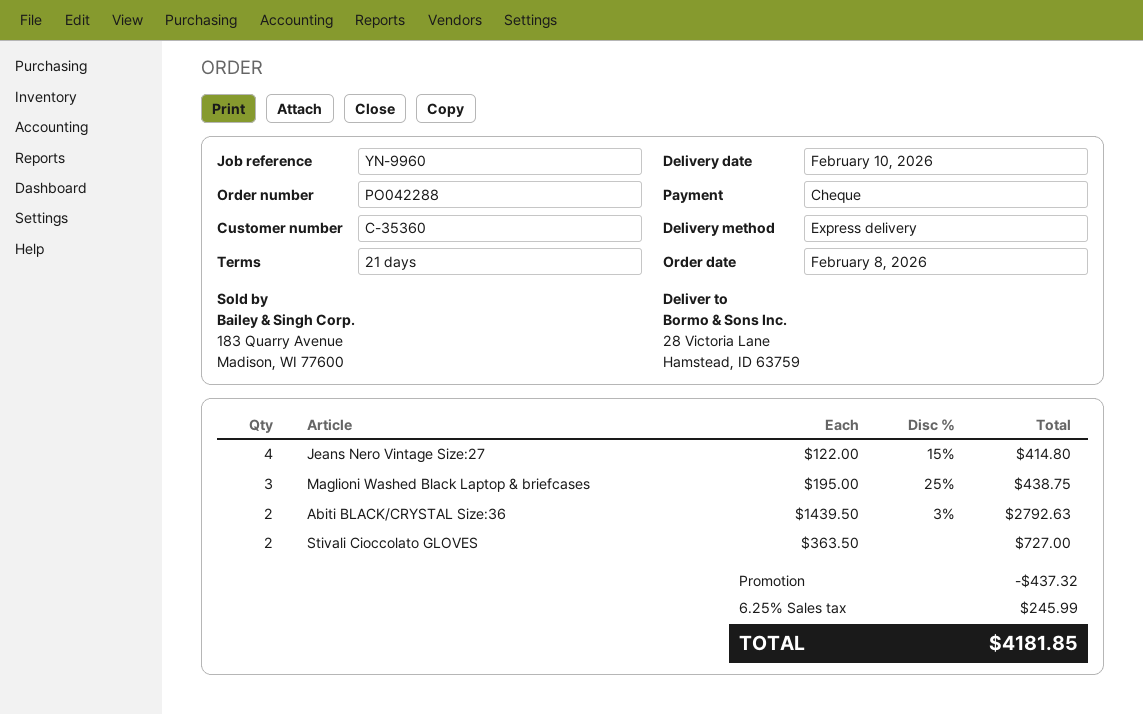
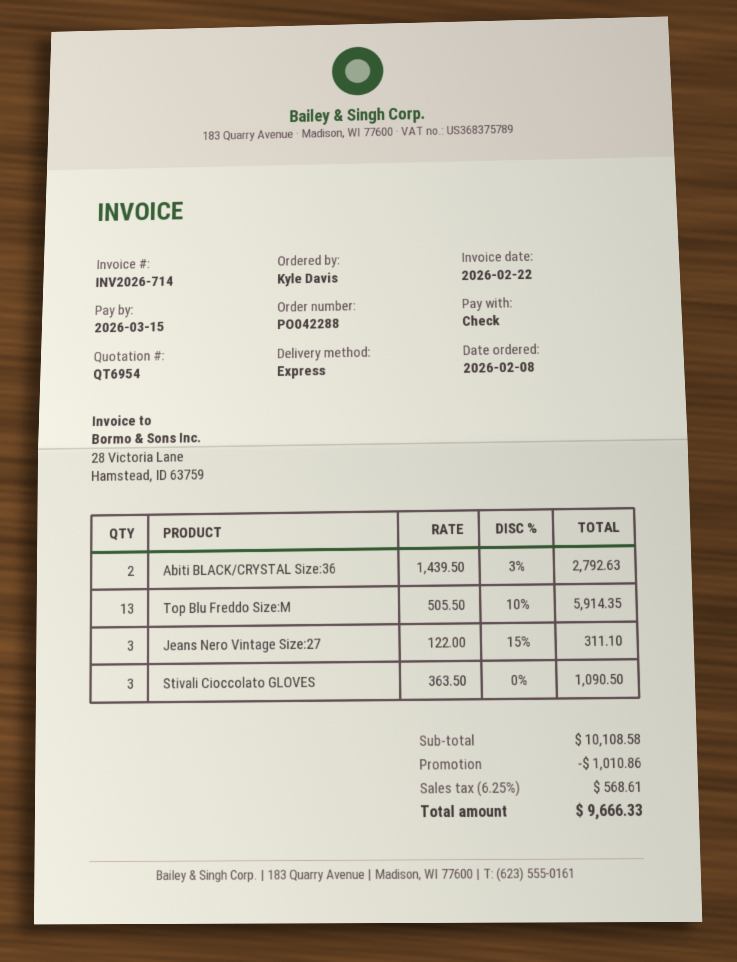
Jeans Nero Vintage Size:27: 4 x 122.00 - 15% = 414.80 -> 3 x 122.00 - 15% = 311.10
Maglioni Washed Black Laptop & briefcases: 3 x 195.00 - 25% = 438.75 -> none
Stivali Cioccolato GLOVES: 2 x 363.50 = 727.00 -> 3 x 363.50 = 1090.50
Top Blu Freddo Size:M: none -> 13 x 505.50 - 10% = 5914.35
discount: 437.32 -> 1010.86
tax: 6.25% = 245.99 -> 6.25% = 568.61
total: 4181.85 -> 9666.33

